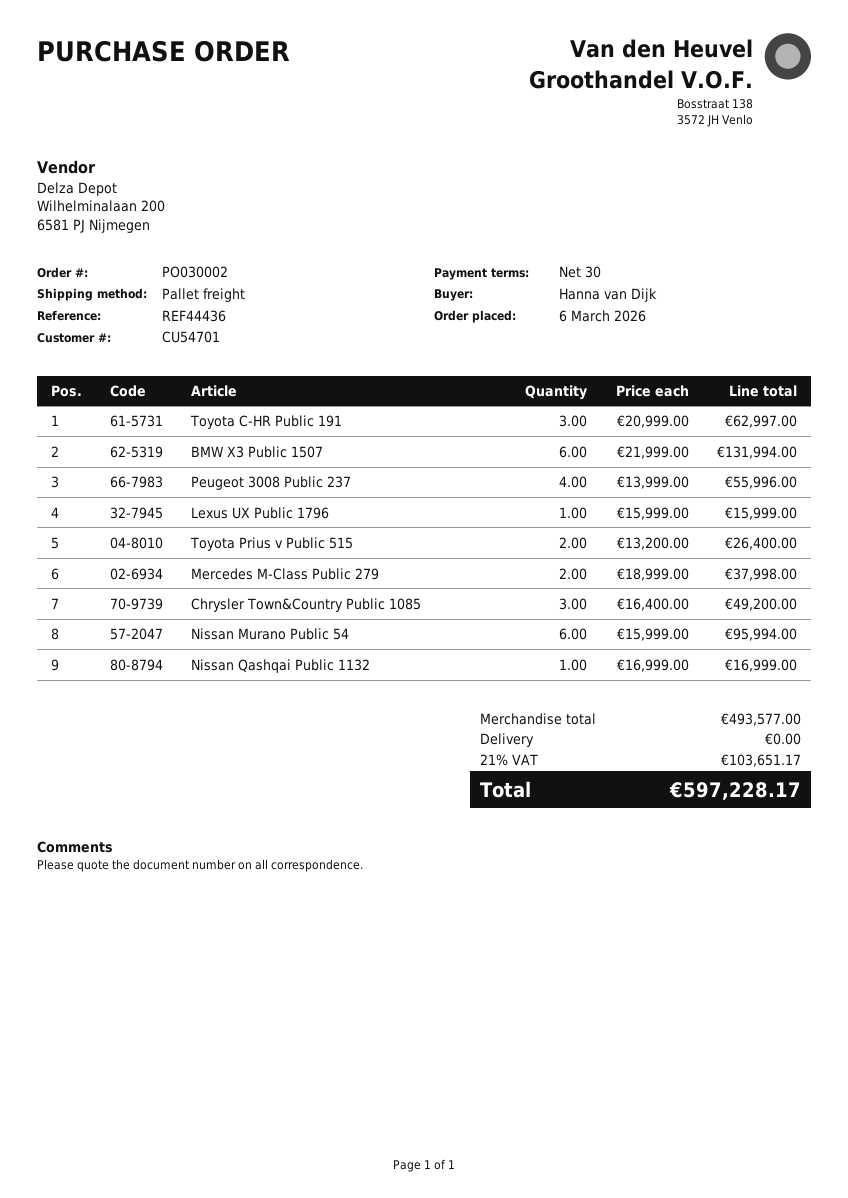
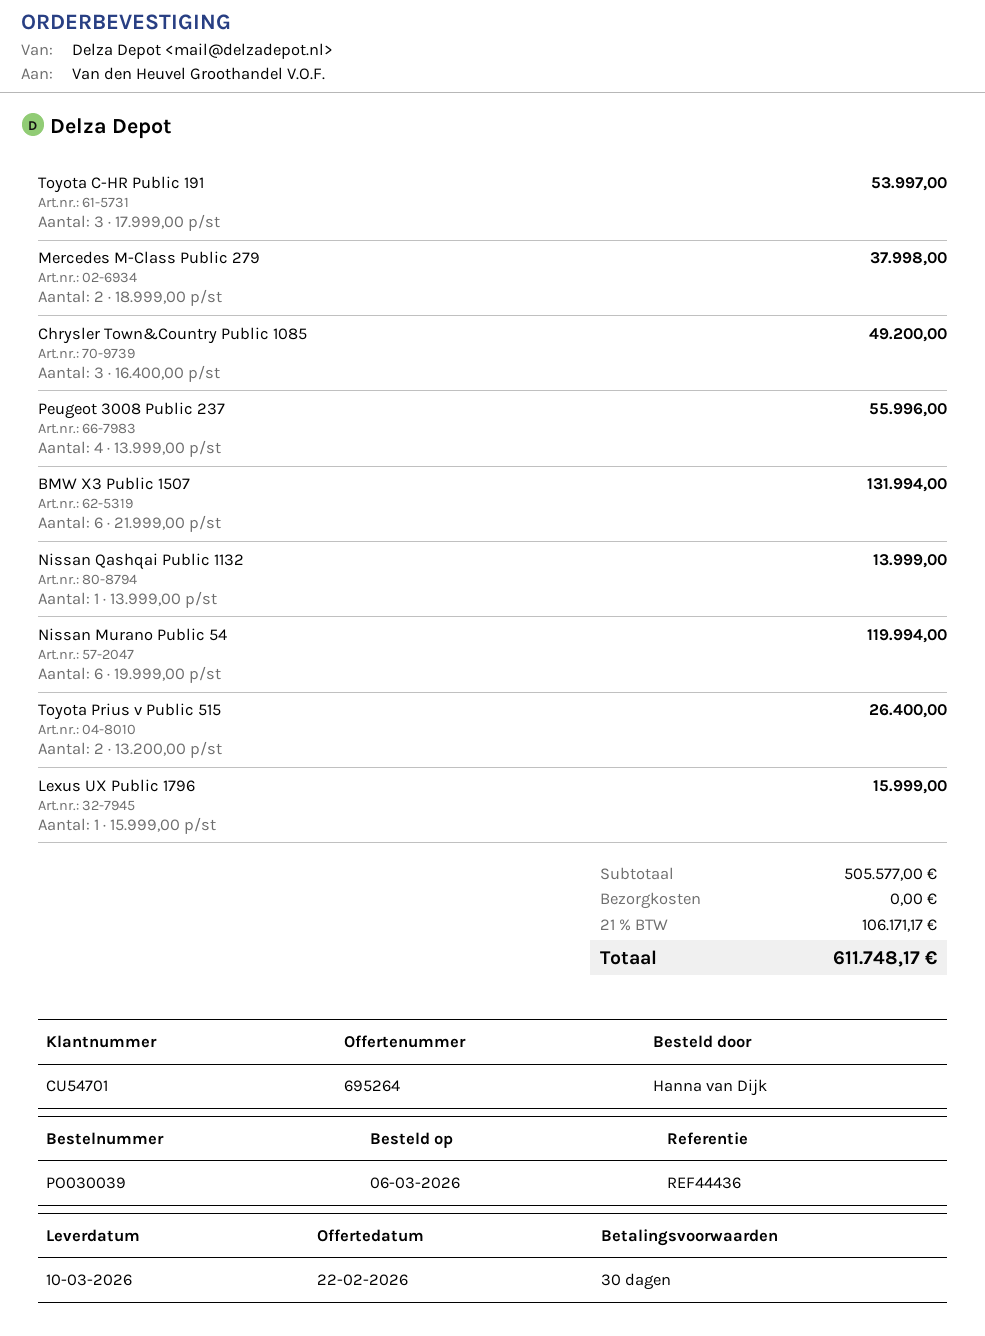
order number: PO030002 -> PO030039
Toyota C-HR Public 191: 3 x 20999.00 = 62997.00 -> 3 x 17999.00 = 53997.00
Nissan Murano Public 54: 6 x 15999.00 = 95994.00 -> 6 x 19999.00 = 119994.00
Nissan Qashqai Public 1132: 1 x 16999.00 = 16999.00 -> 1 x 13999.00 = 13999.00
subtotal: 493577.00 -> 505577.00
tax: 21% = 103651.17 -> 21% = 106171.17
total: 597228.17 -> 611748.17

